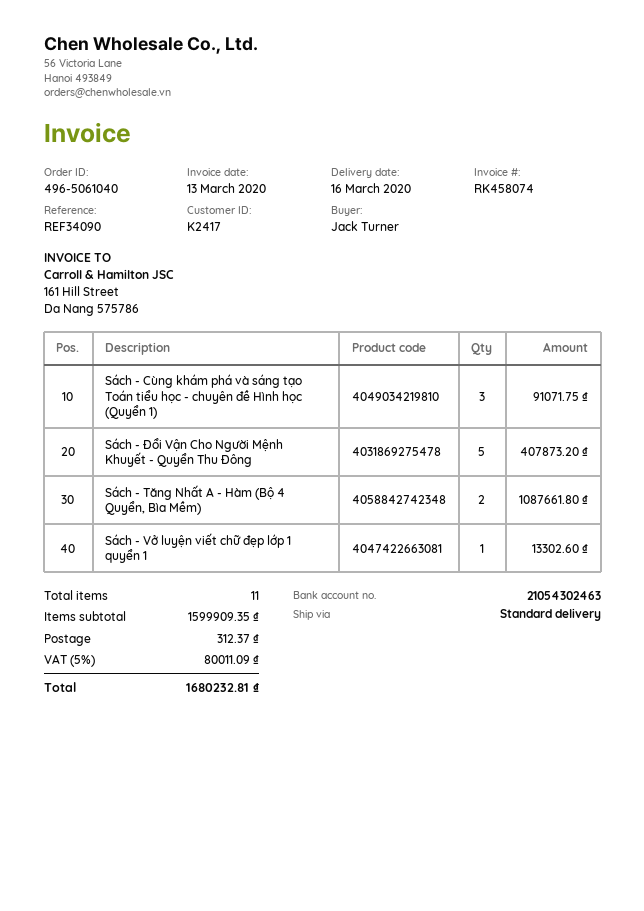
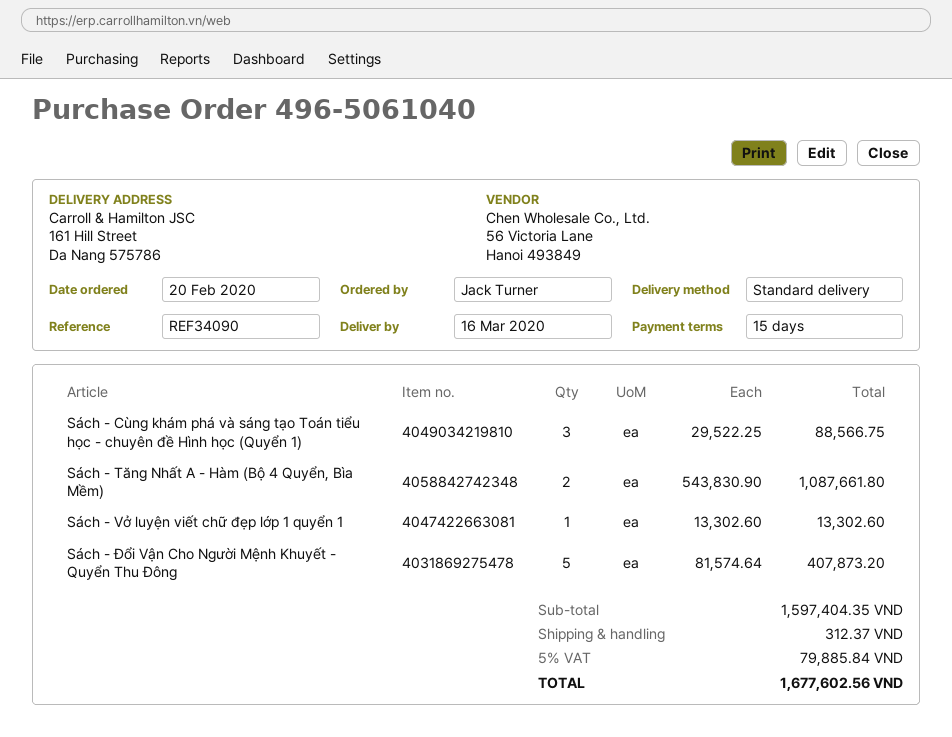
Sách - Cùng khám phá và sáng tạo Toán tiểu học - chuyên đề Hình học (Quyển 1): 3 for 91071.75 -> 3 for 88566.75
subtotal: 1599909.35 -> 1597404.35
tax: 5% = 80011.09 -> 5% = 79885.84
total: 1680232.81 -> 1677602.56

